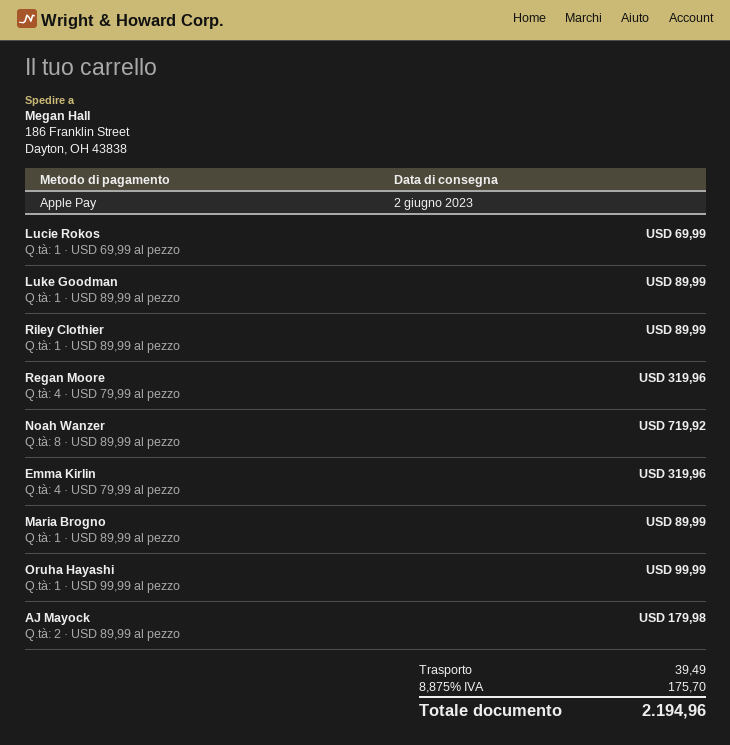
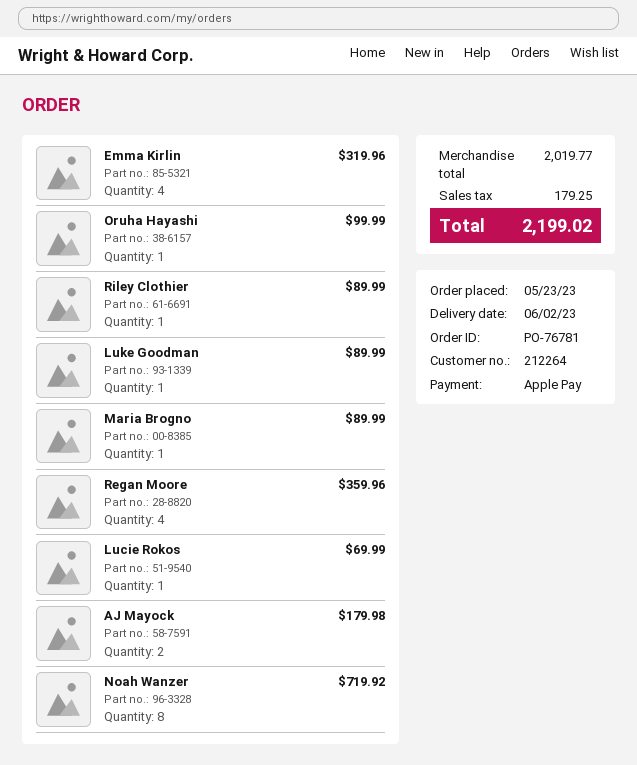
Regan Moore: 4 for 319.96 -> 4 for 359.96
shipping: 39.49 -> none
tax: 175.70 -> 179.25
total: 2194.96 -> 2199.02

